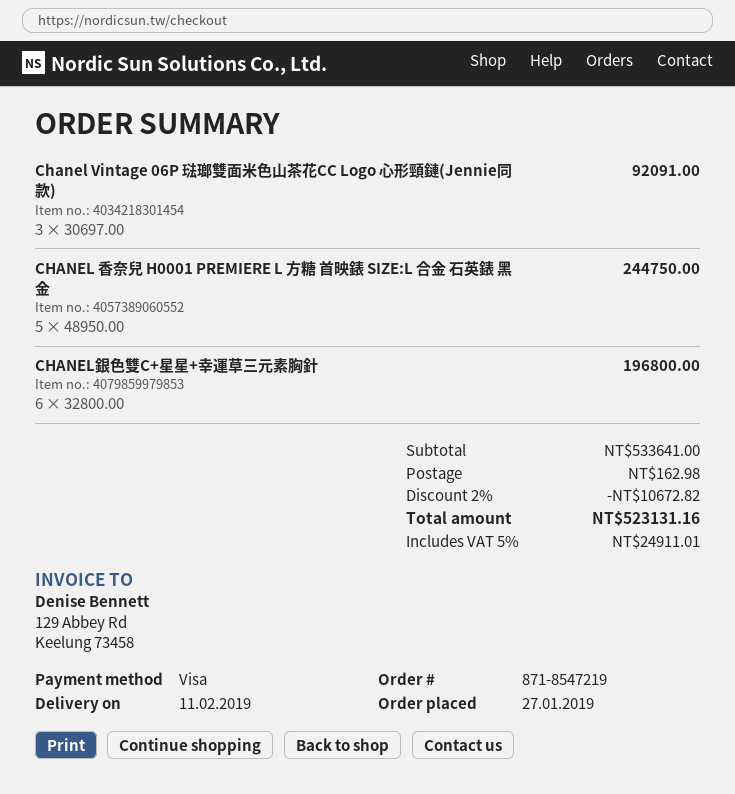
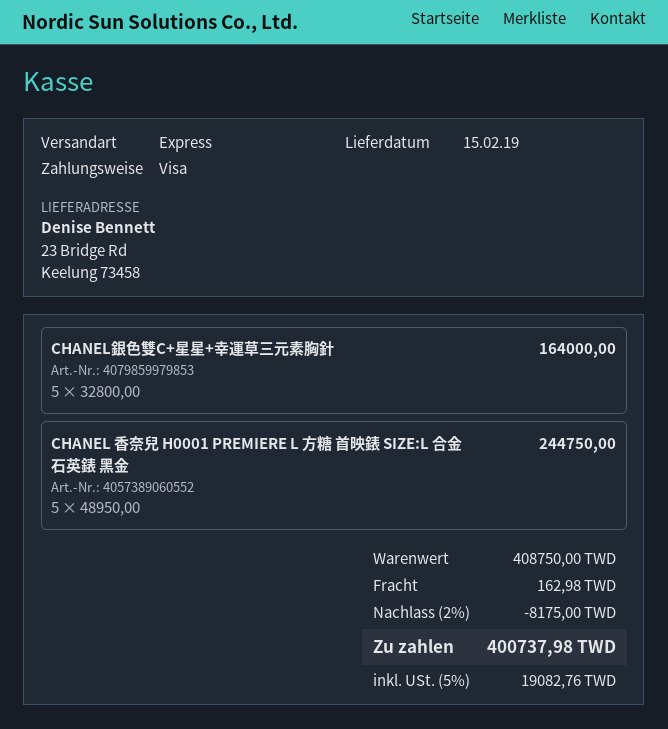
delivery date: 2019-02-11 -> 2019-02-15
Chanel Vintage 06P 琺瑯雙面米色山茶花CC Logo 心形頸鏈(Jennie同款): 3 x 30697.00 = 92091.00 -> none
CHANEL銀色雙C+星星+幸運草三元素胸針: 6 x 32800.00 = 196800.00 -> 5 x 32800.00 = 164000.00
subtotal: 533641.00 -> 408750.00
discount: 2% = 10672.82 -> 2% = 8175.00
tax: 5% = 24911.01 -> 5% = 19082.76
total: 523131.16 -> 400737.98

